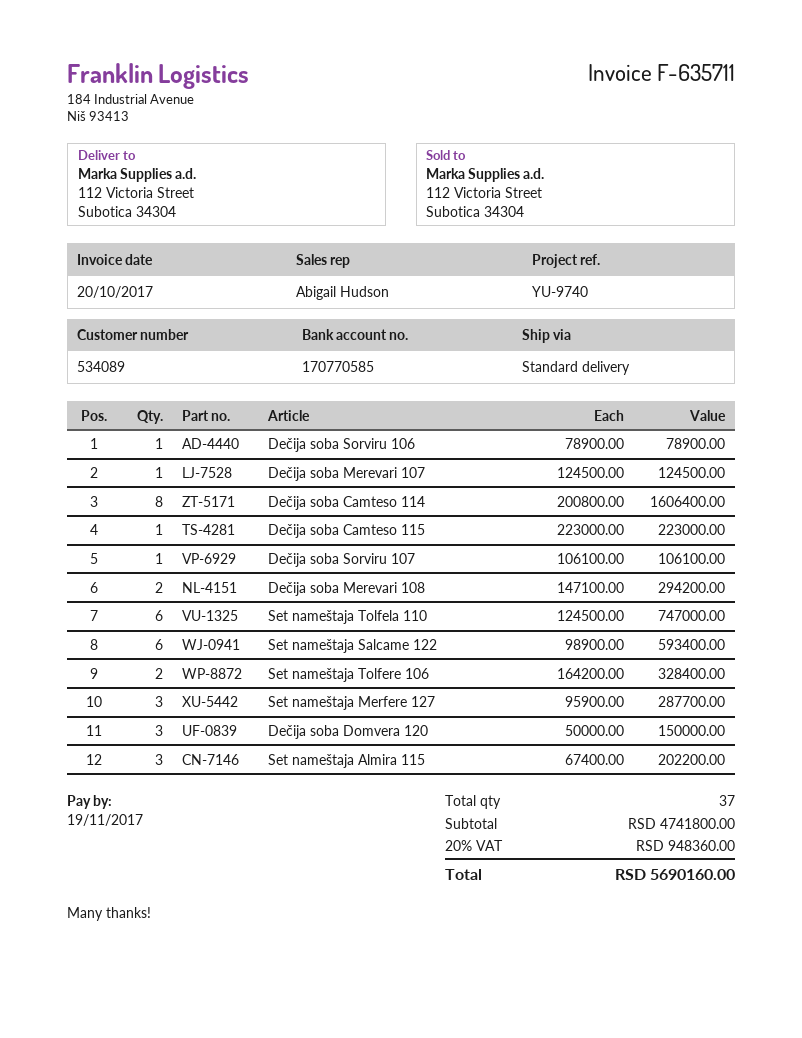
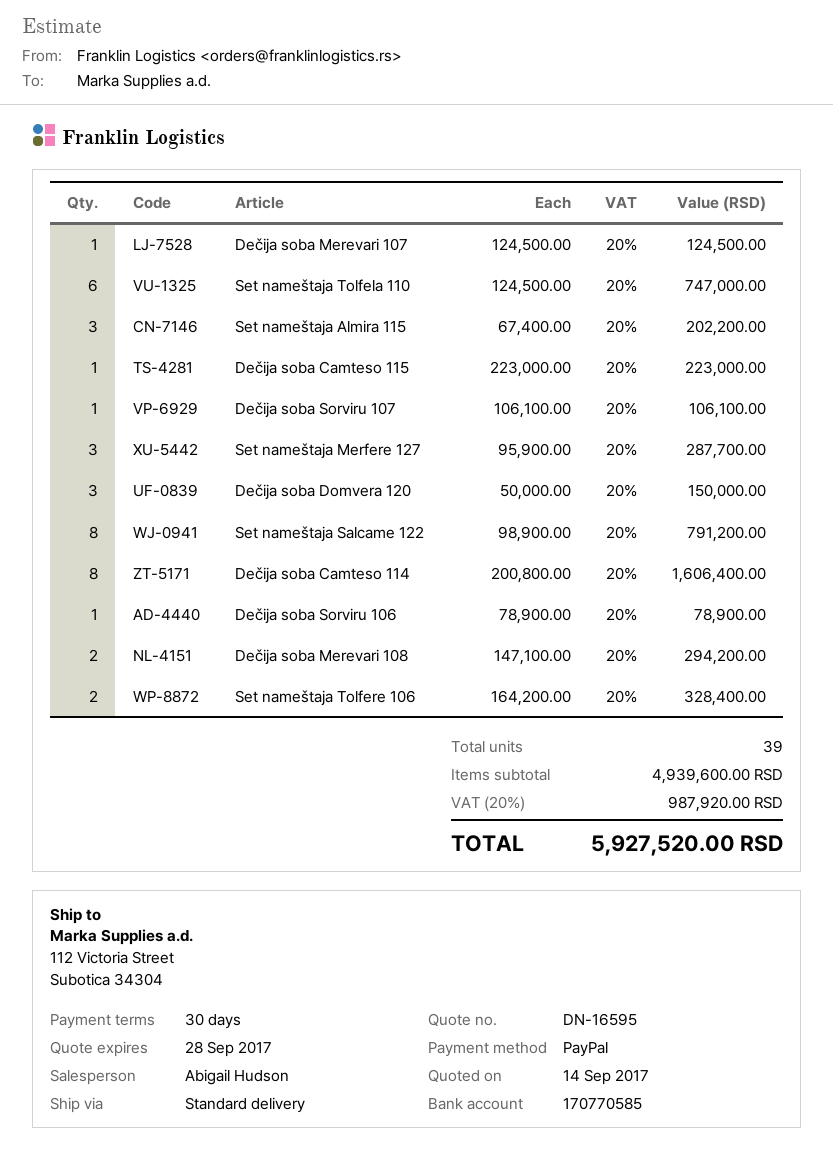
Set nameštaja Salcame 122: 6 x 98900.00 = 593400.00 -> 8 x 98900.00 = 791200.00
total quantity: 37 -> 39
subtotal: 4741800.00 -> 4939600.00
tax: 20% = 948360.00 -> 20% = 987920.00
total: 5690160.00 -> 5927520.00

